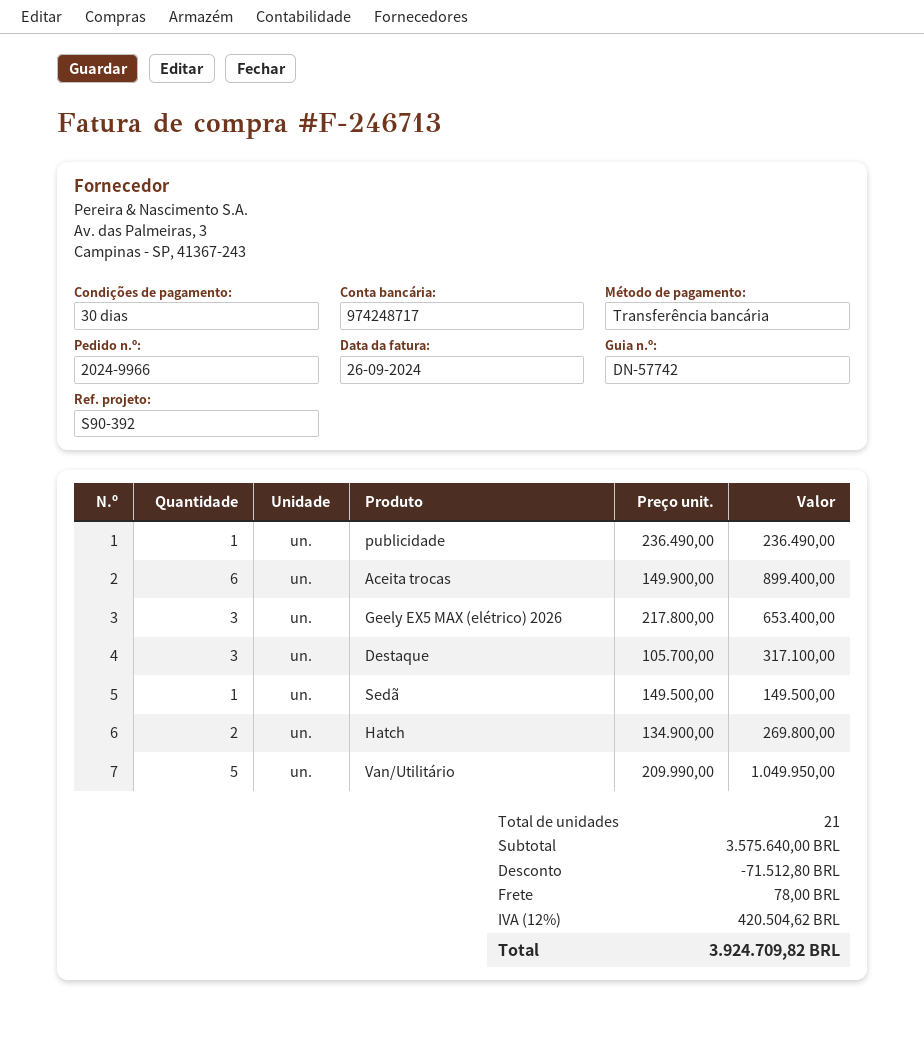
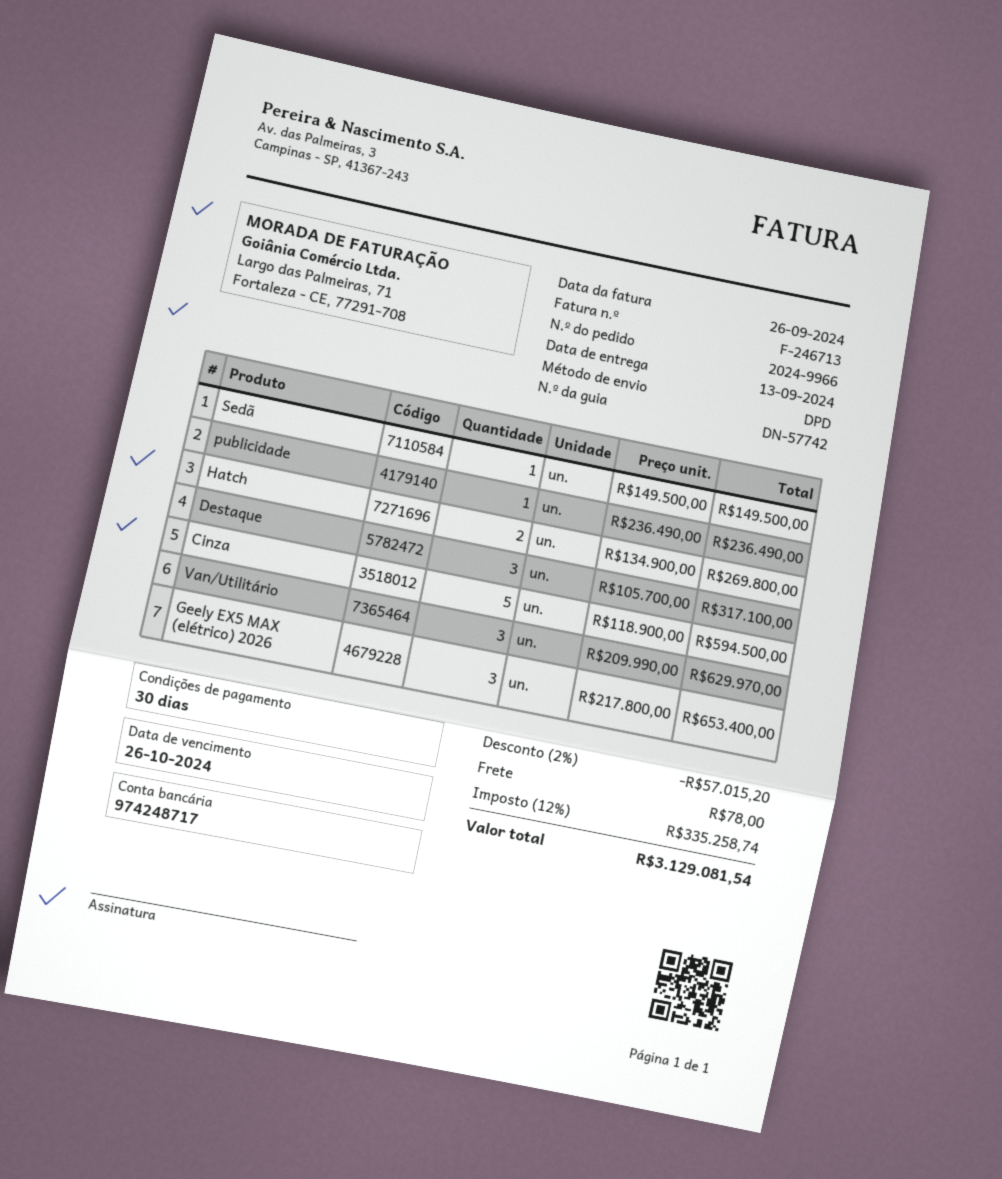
Aceita trocas: 6 x 149900.00 = 899400.00 -> none
Van/Utilitário: 5 x 209990.00 = 1049950.00 -> 3 x 209990.00 = 629970.00
Cinza: none -> 5 x 118900.00 = 594500.00
discount: 71512.80 -> 57015.20
tax: 12% = 420504.62 -> 12% = 335258.74
total: 3924709.82 -> 3129081.54

